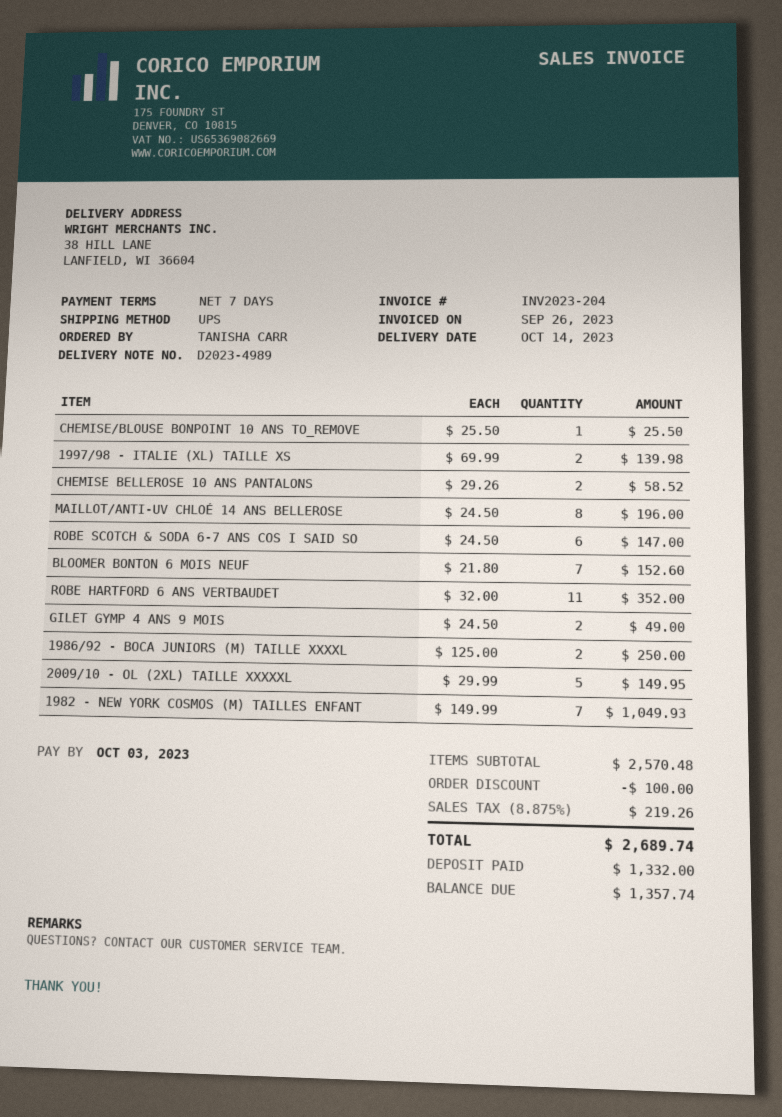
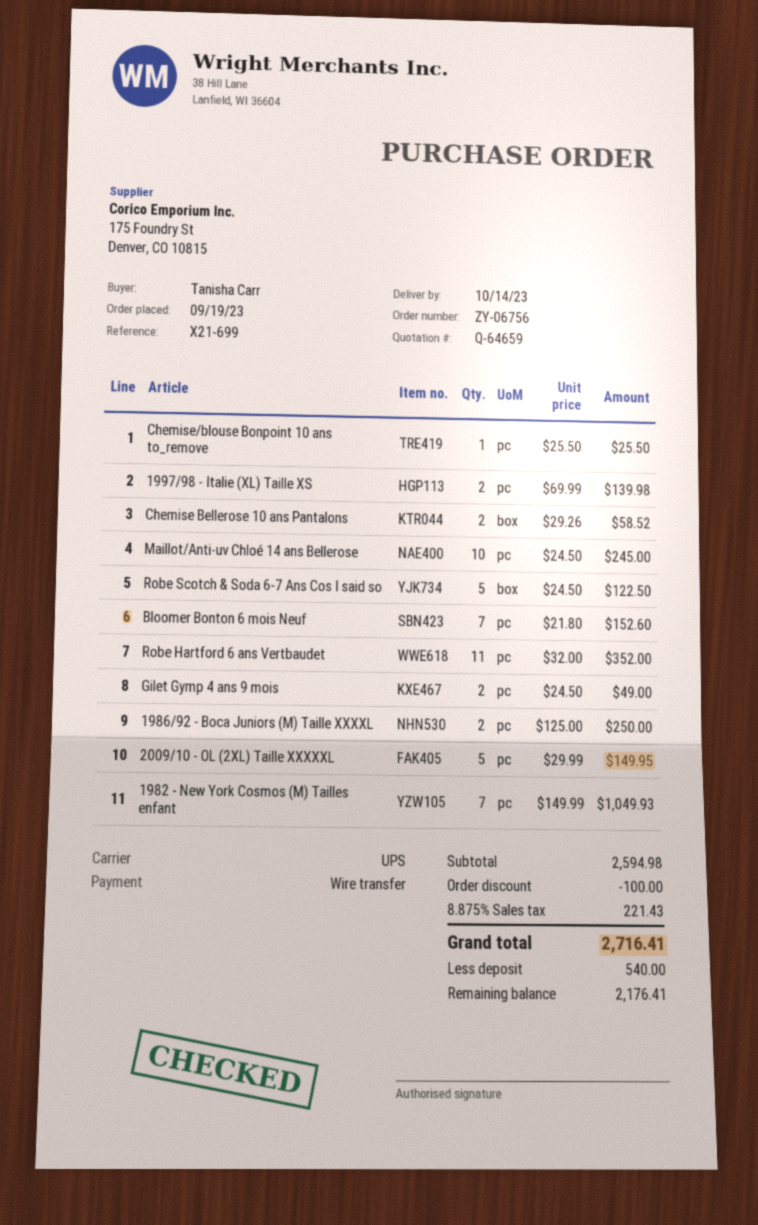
MAILLOT/ANTI-UV CHLOÉ 14 ANS BELLEROSE: 8 x 24.50 = 196.00 -> 10 x 24.50 = 245.00
ROBE SCOTCH & SODA 6-7 ANS COS I SAID SO: 6 x 24.50 = 147.00 -> 5 x 24.50 = 122.50
subtotal: 2570.48 -> 2594.98
tax: 8.875% = 219.26 -> 8.875% = 221.43
total: 2689.74 -> 2716.41
deposit: 1332.00 -> 540.00
balance: 1357.74 -> 2176.41

